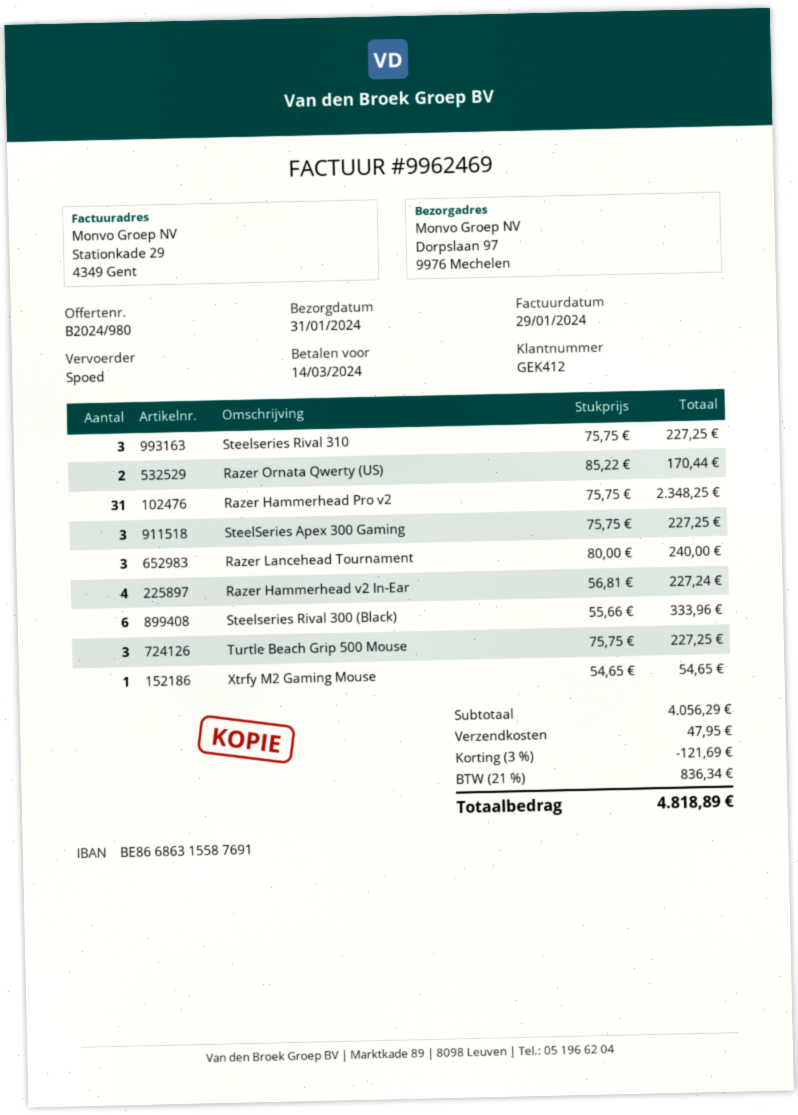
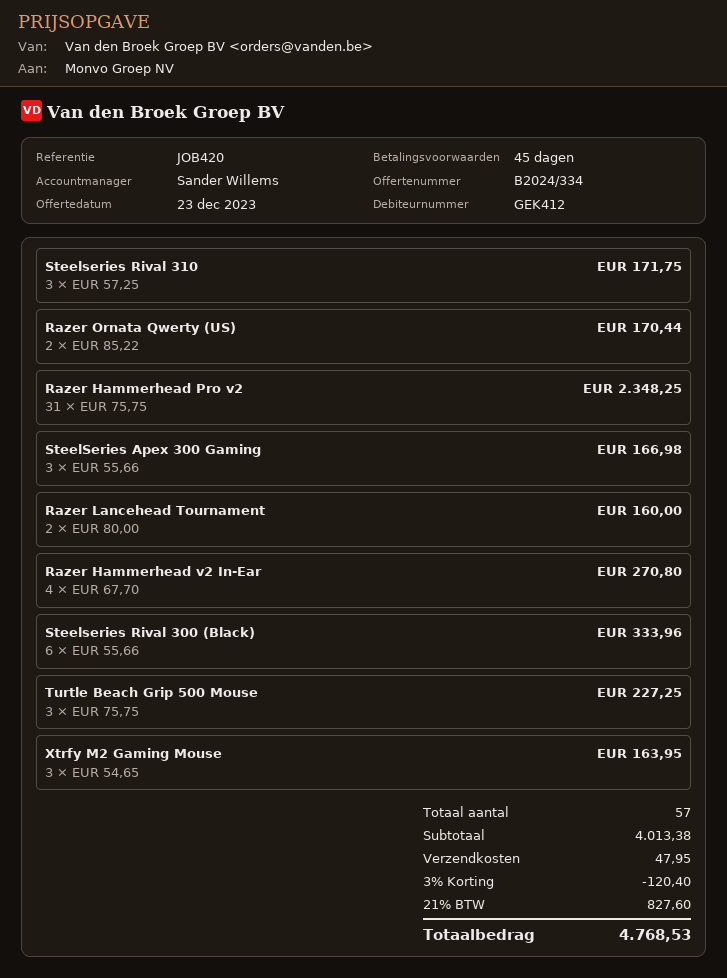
quote number: B2024/980 -> B2024/334
Steelseries Rival 310: 3 x 75.75 = 227.25 -> 3 x 57.25 = 171.75
SteelSeries Apex 300 Gaming: 3 x 75.75 = 227.25 -> 3 x 55.66 = 166.98
Razer Lancehead Tournament: 3 x 80.00 = 240.00 -> 2 x 80.00 = 160.00
Razer Hammerhead v2 In-Ear: 4 x 56.81 = 227.24 -> 4 x 67.70 = 270.80
Xtrfy M2 Gaming Mouse: 1 x 54.65 = 54.65 -> 3 x 54.65 = 163.95
subtotal: 4056.29 -> 4013.38
discount: 3% = 121.69 -> 3% = 120.40
tax: 21% = 836.34 -> 21% = 827.60
total: 4818.89 -> 4768.53

